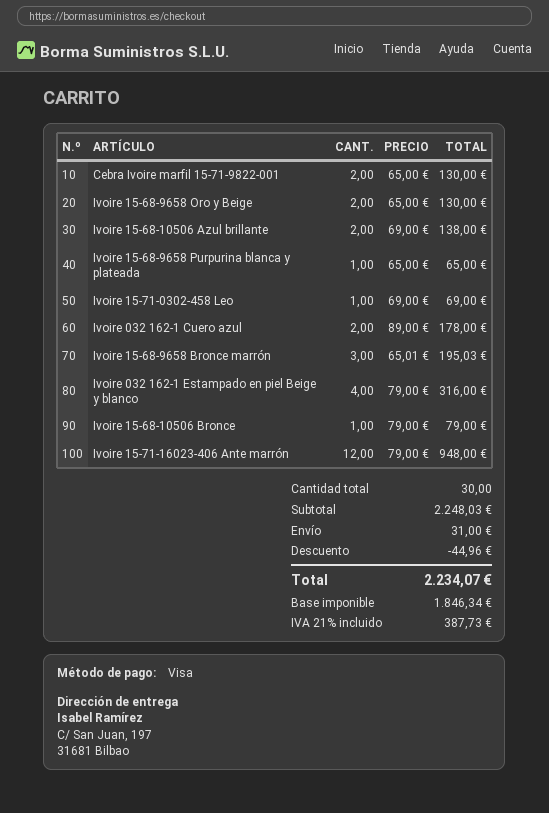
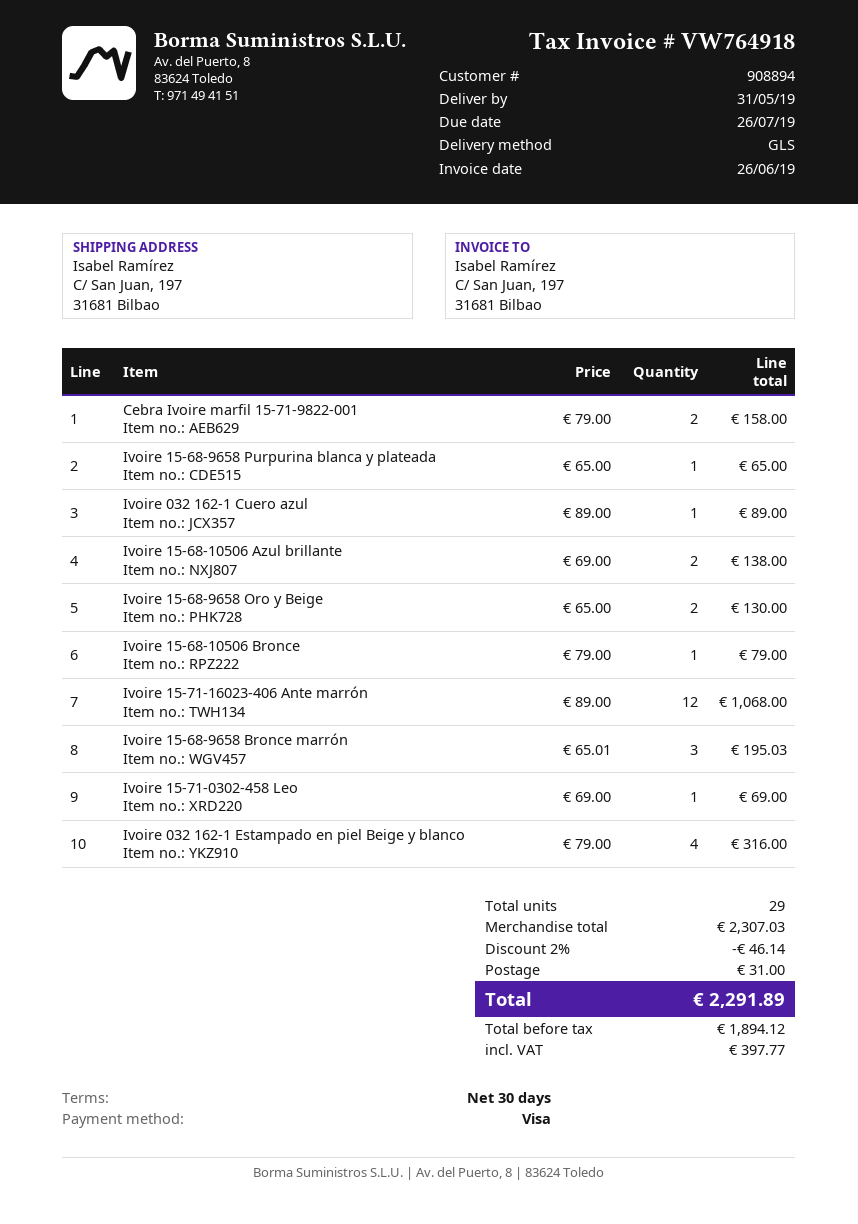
Cebra Ivoire marfil 15-71-9822-001: 2 x 65.00 = 130.00 -> 2 x 79.00 = 158.00
Ivoire 032 162-1 Cuero azul: 2 x 89.00 = 178.00 -> 1 x 89.00 = 89.00
Ivoire 15-71-16023-406 Ante marrón: 12 x 79.00 = 948.00 -> 12 x 89.00 = 1068.00
total quantity: 30 -> 29
subtotal: 2248.03 -> 2307.03
discount: 44.96 -> 46.14
net: 1846.34 -> 1894.12
tax: 387.73 -> 397.77
total: 2234.07 -> 2291.89

